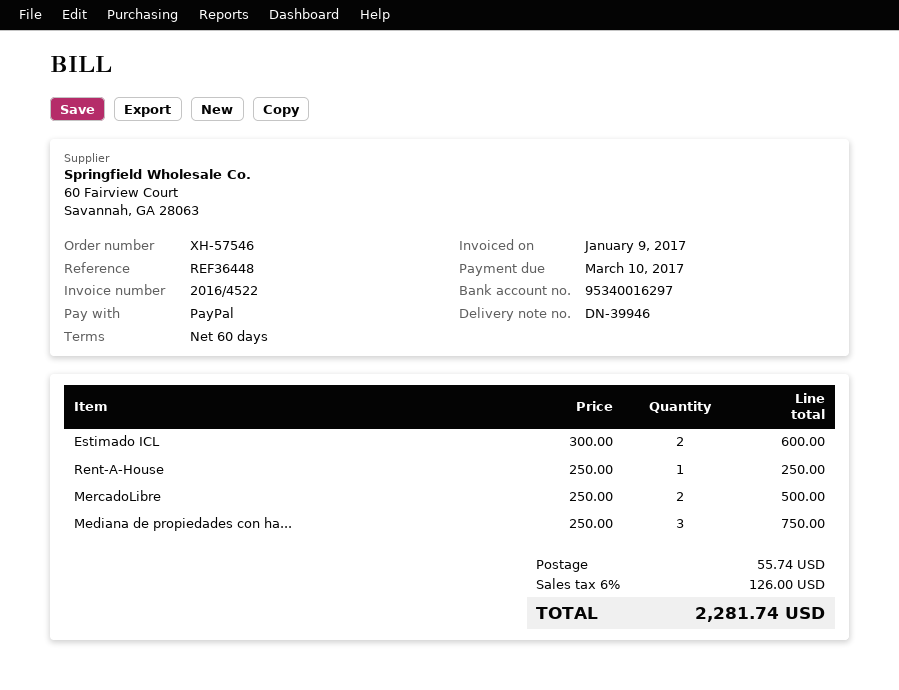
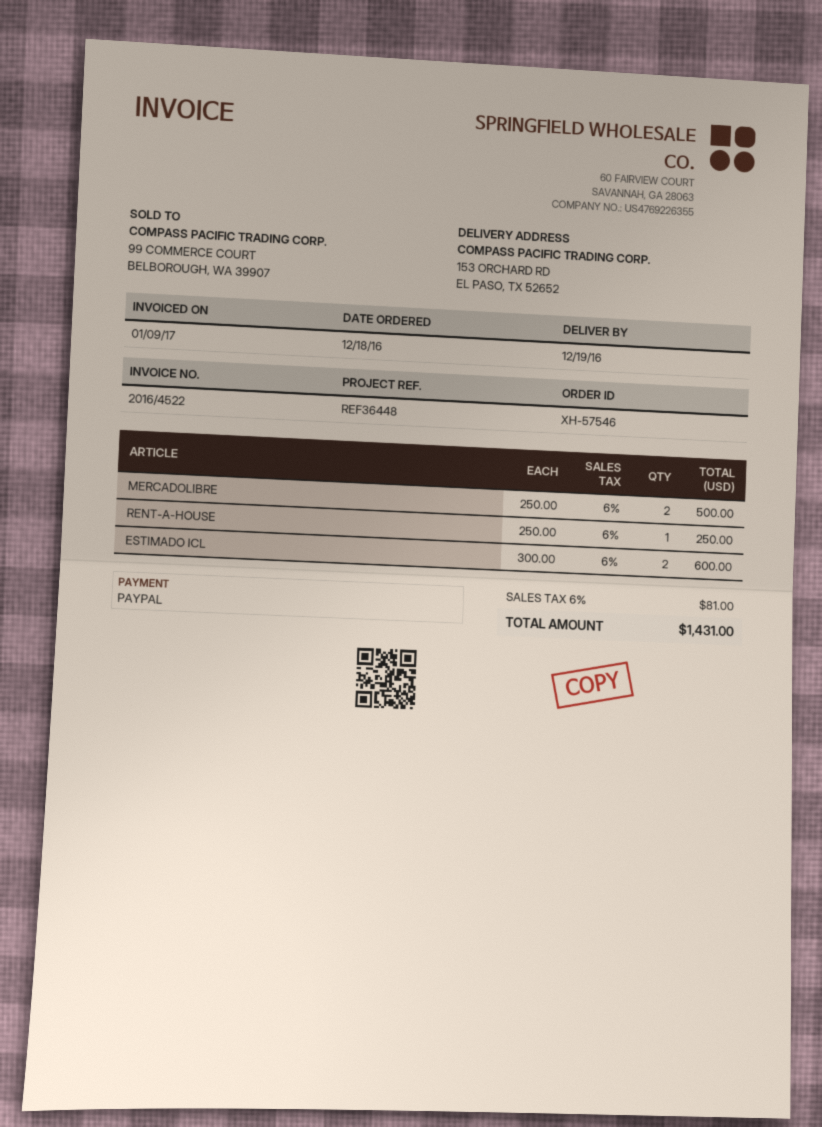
Mediana de propiedades con ha...: 3 x 250.00 = 750.00 -> none
shipping: 55.74 -> none
tax: 6% = 126.00 -> 6% = 81.00
total: 2281.74 -> 1431.00

